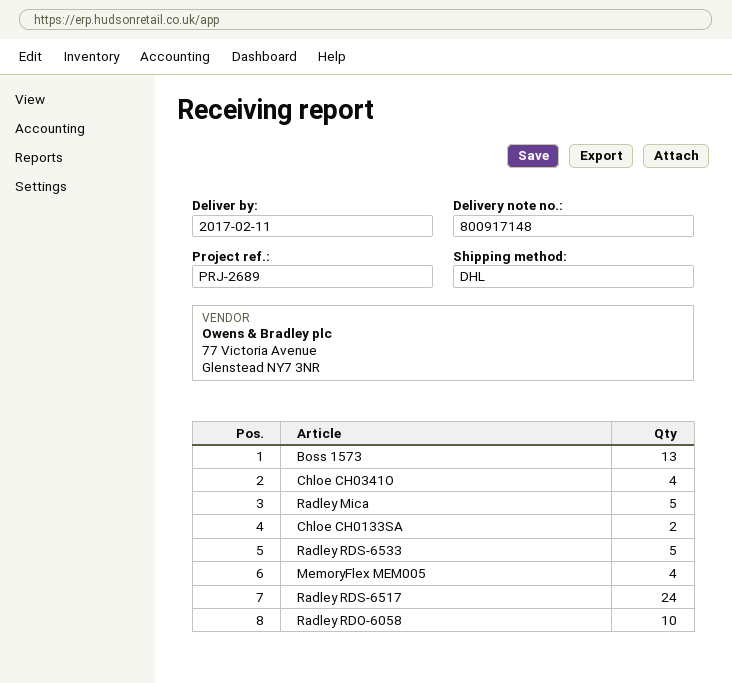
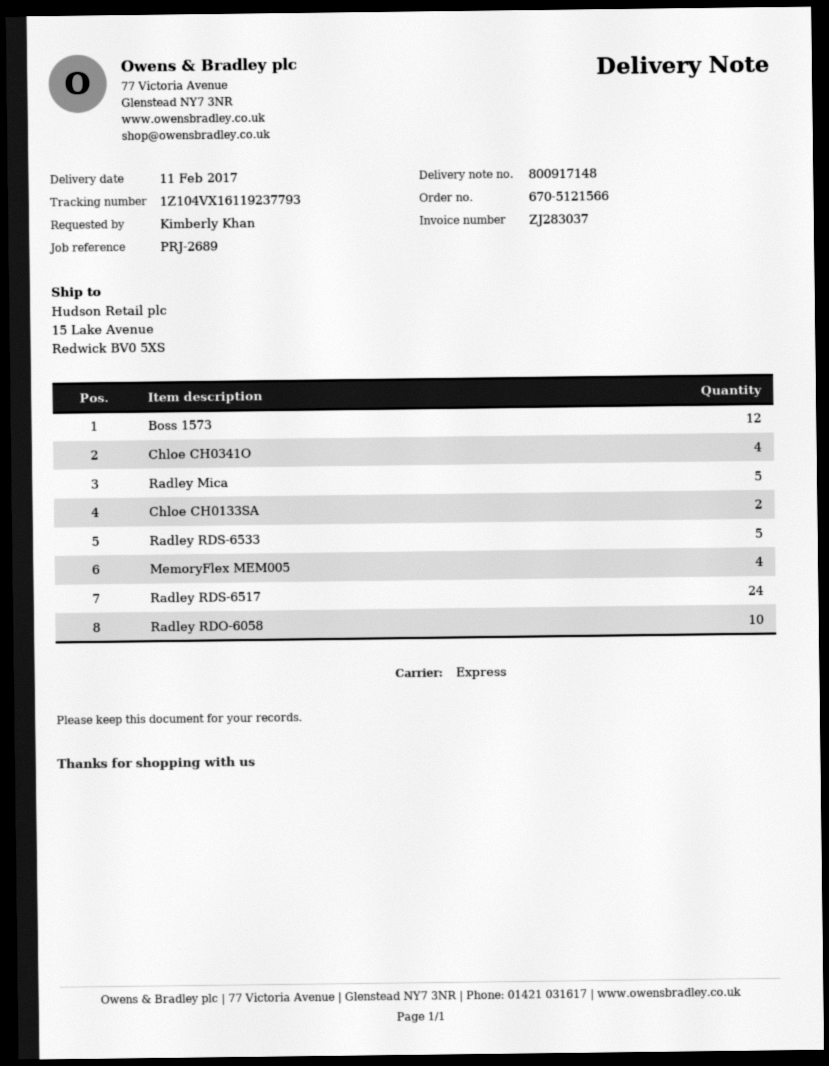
shipping method: DHL -> express
Boss 1573: 13 -> 12

